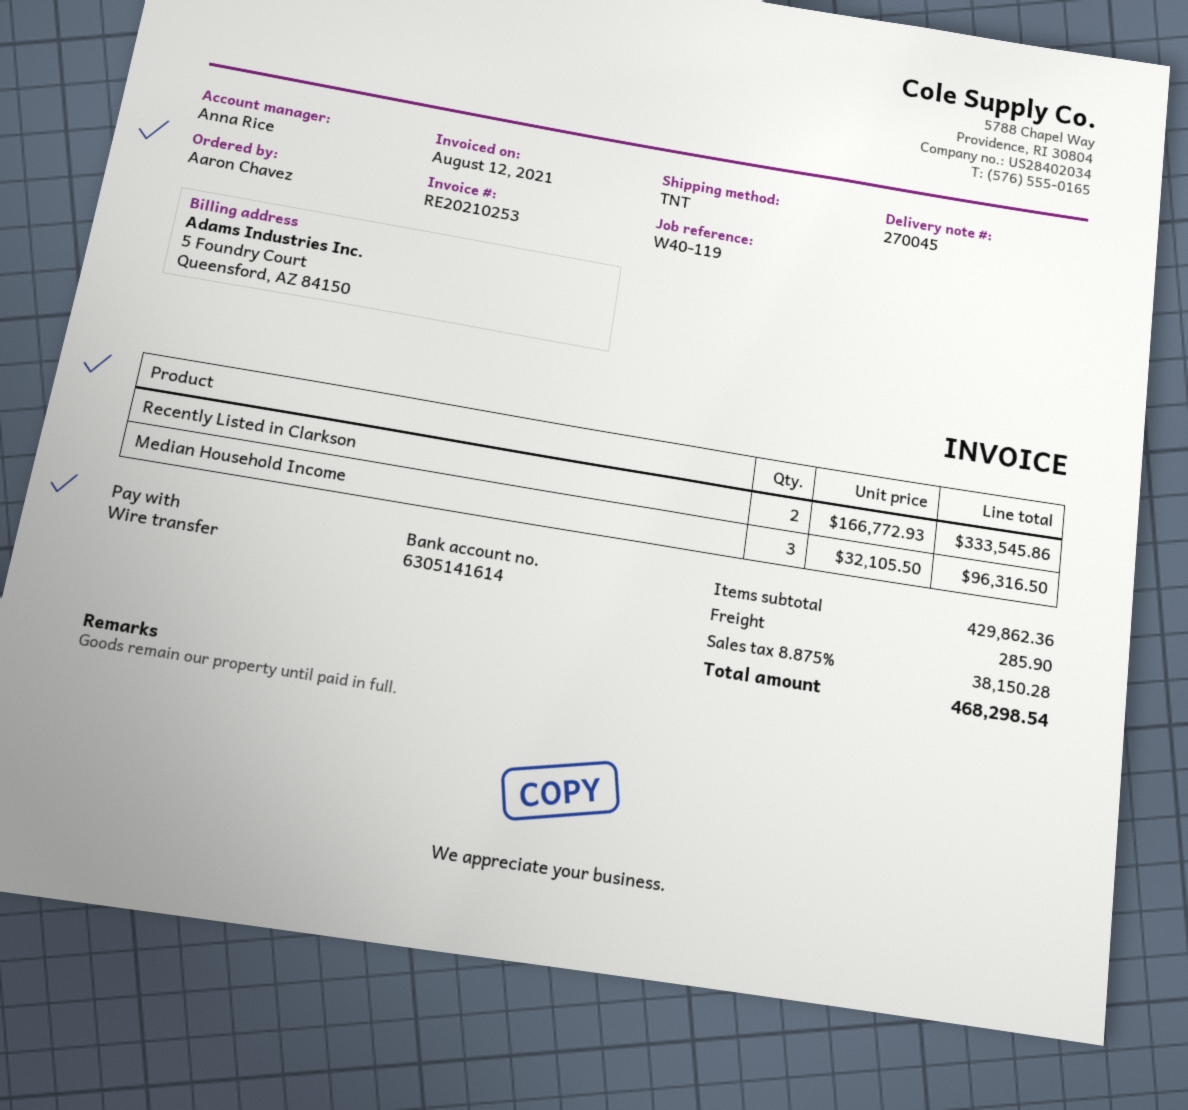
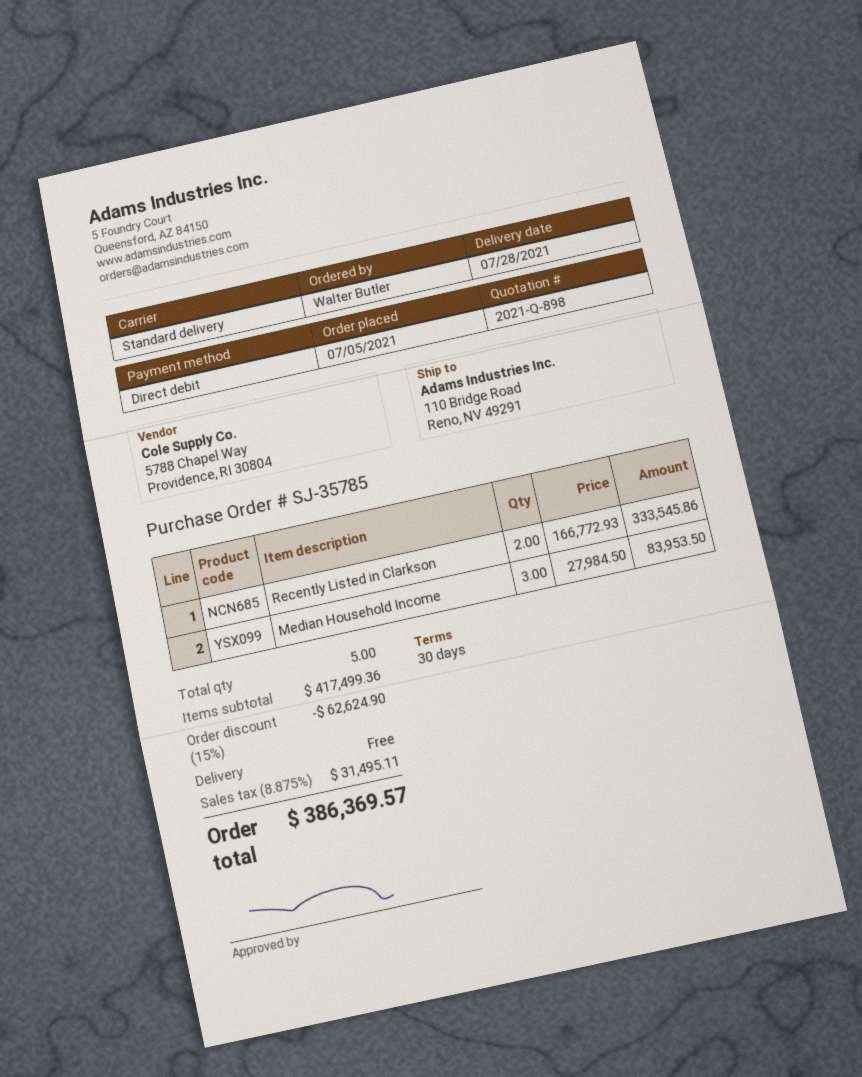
ordered by: Aaron Chavez -> Walter Butler
payment method: bank transfer -> direct debit
shipping method: TNT -> standard
Median Household Income: 3 x 32105.50 = 96316.50 -> 3 x 27984.50 = 83953.50
subtotal: 429862.36 -> 417499.36
discount: none -> 15% = 62624.90
shipping: 285.90 -> 0.00
tax: 8.875% = 38150.28 -> 8.875% = 31495.11
total: 468298.54 -> 386369.57

